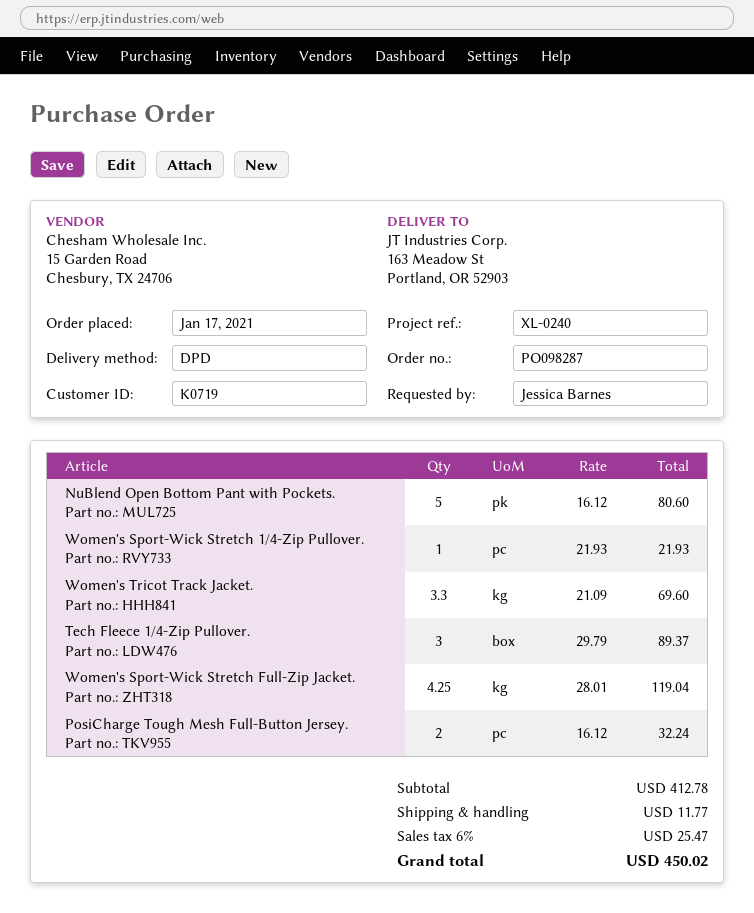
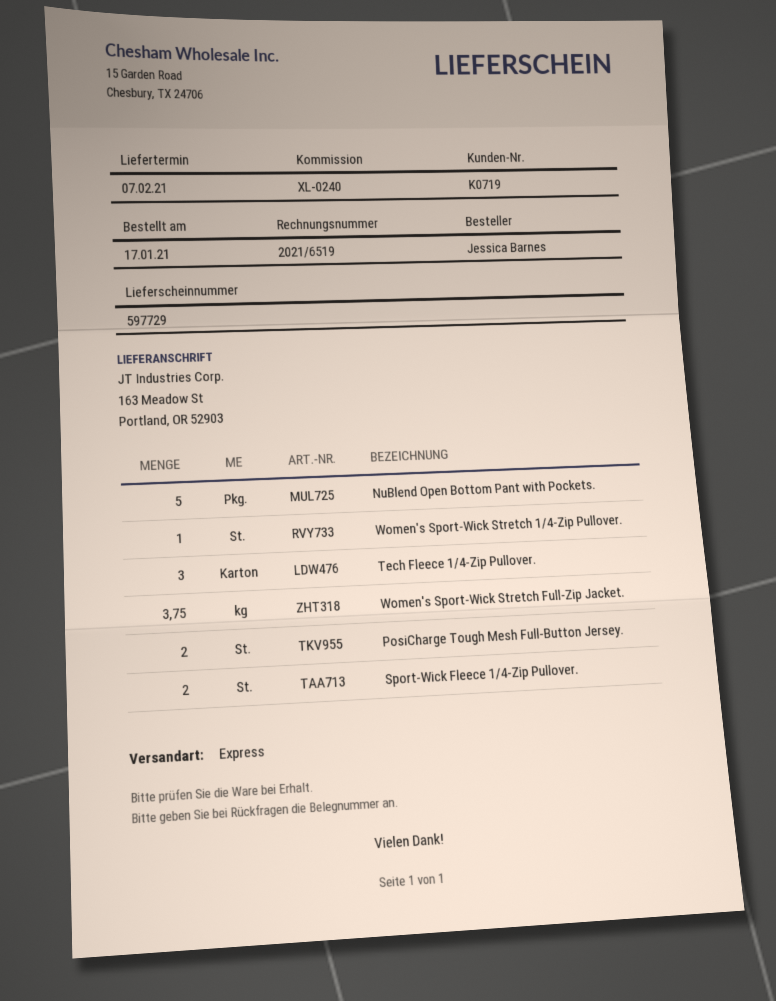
shipping method: DPD -> express
Women's Tricot Track Jacket.: 3.3 -> none
Women's Sport-Wick Stretch Full-Zip Jacket.: 4.25 -> 3.75
Sport-Wick Fleece 1/4-Zip Pullover.: none -> 2

